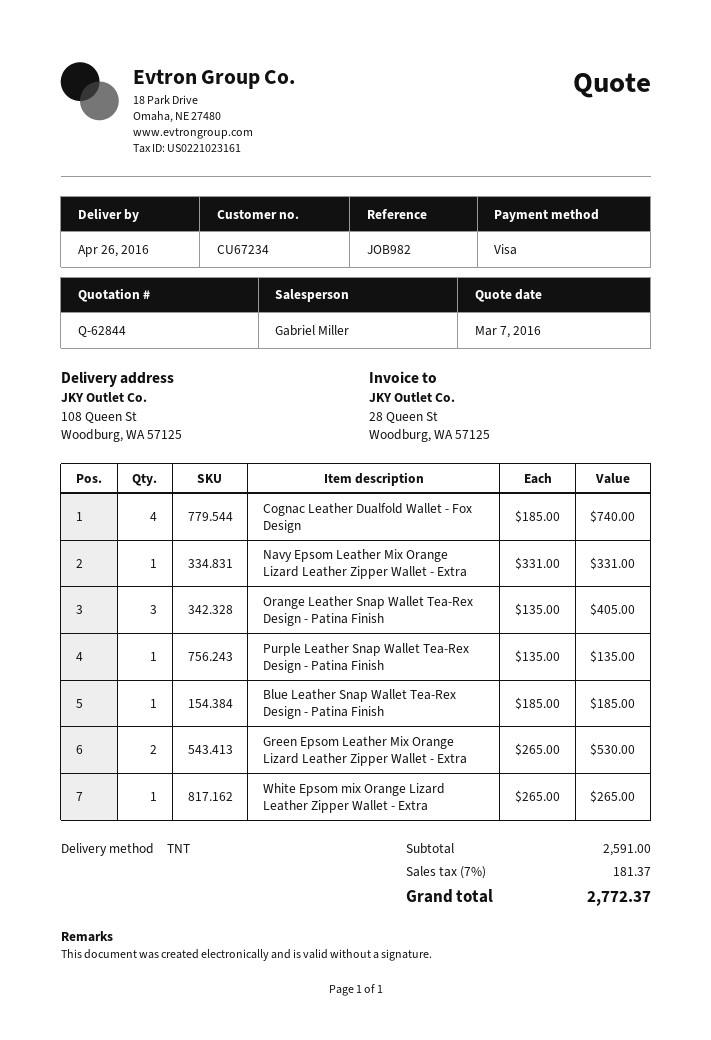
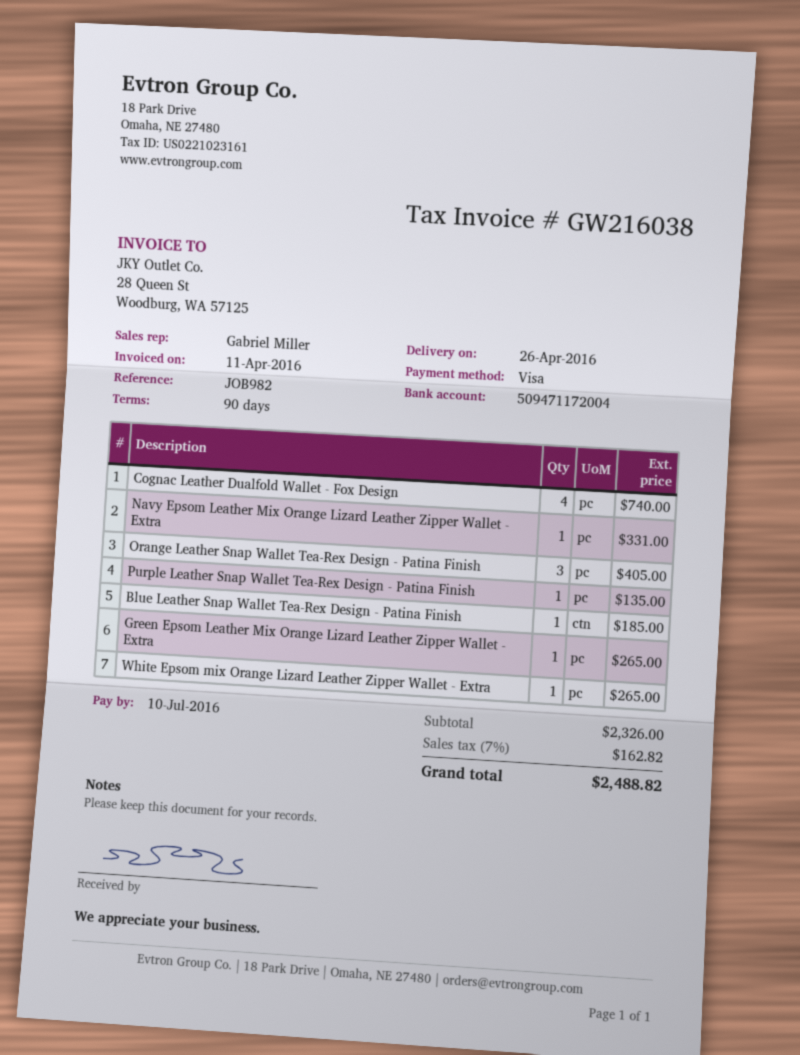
Green Epsom Leather Mix Orange Lizard Leather Zipper Wallet - Extra: 2 for 530.00 -> 1 for 265.00
subtotal: 2591.00 -> 2326.00
tax: 7% = 181.37 -> 7% = 162.82
total: 2772.37 -> 2488.82

